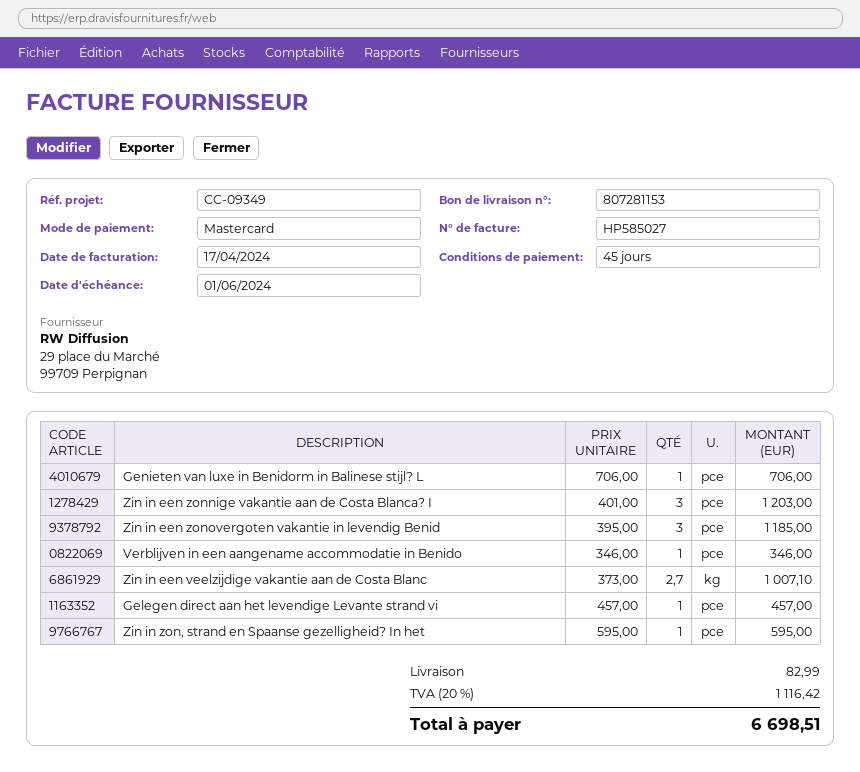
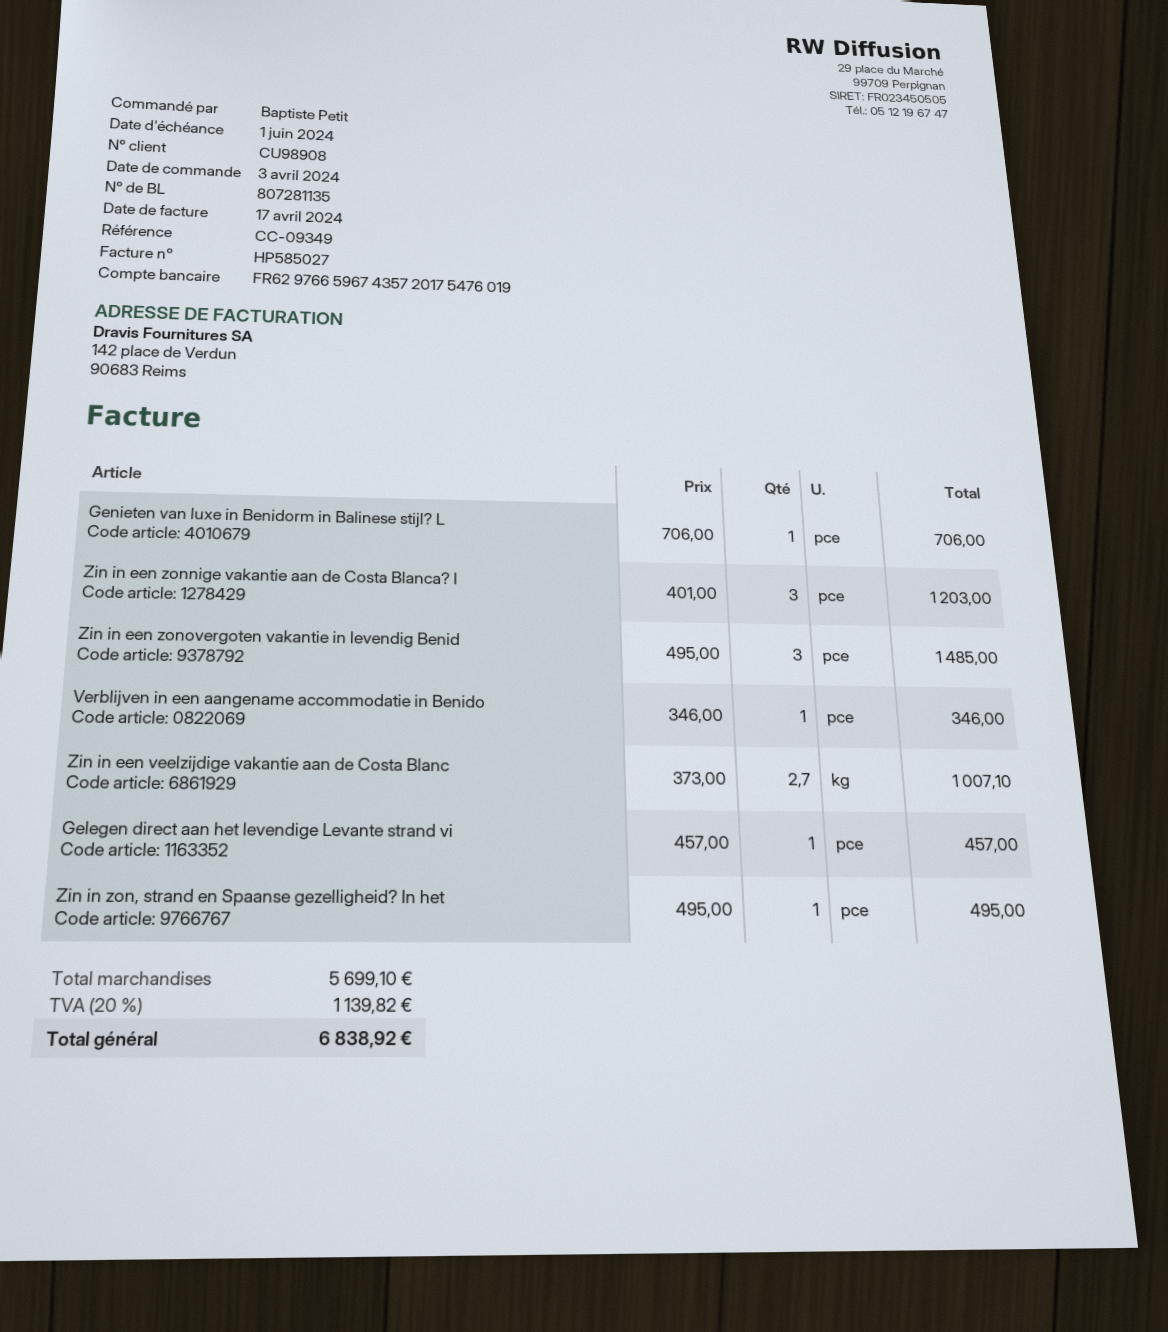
delivery note number: 807281153 -> 807281135
Zin in een zonovergoten vakantie in levendig Benid: 3 x 395.00 = 1185.00 -> 3 x 495.00 = 1485.00
Zin in zon, strand en Spaanse gezelligheid? In het: 1 x 595.00 = 595.00 -> 1 x 495.00 = 495.00
shipping: 82.99 -> none
tax: 20% = 1116.42 -> 20% = 1139.82
total: 6698.51 -> 6838.92

